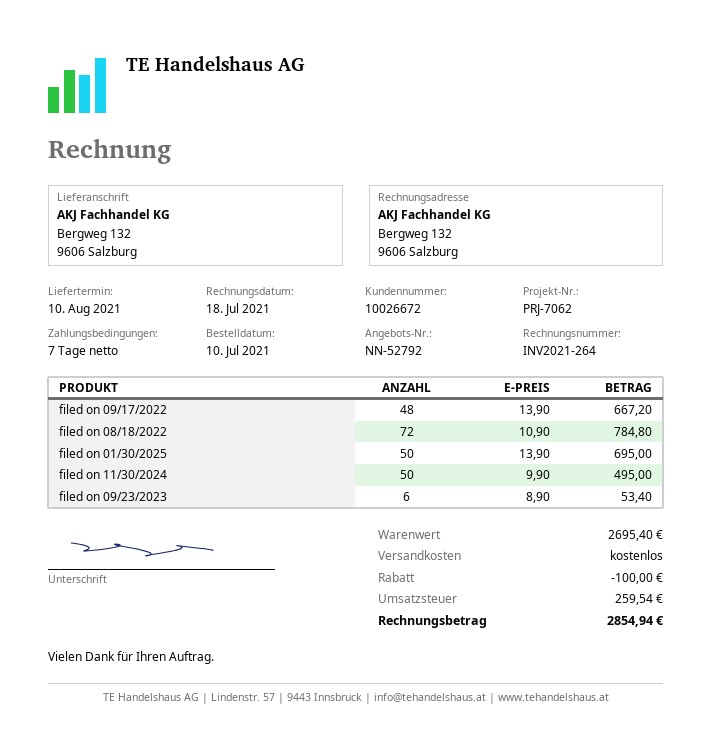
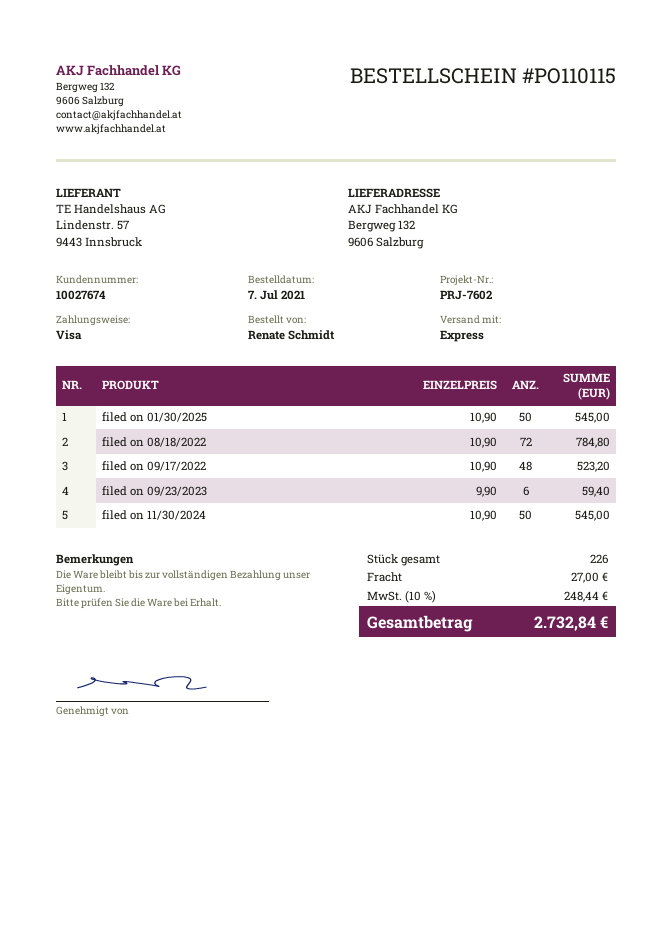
order date: 2021-07-10 -> 2021-07-07
customer number: 10026672 -> 10027674
reference: PRJ-7062 -> PRJ-7602
filed on 09/17/2022: 48 x 13.90 = 667.20 -> 48 x 10.90 = 523.20
filed on 01/30/2025: 50 x 13.90 = 695.00 -> 50 x 10.90 = 545.00
filed on 11/30/2024: 50 x 9.90 = 495.00 -> 50 x 10.90 = 545.00
filed on 09/23/2023: 6 x 8.90 = 53.40 -> 6 x 9.90 = 59.40
discount: 100.00 -> none
shipping: 0.00 -> 27.00
tax: 259.54 -> 248.44
total: 2854.94 -> 2732.84

